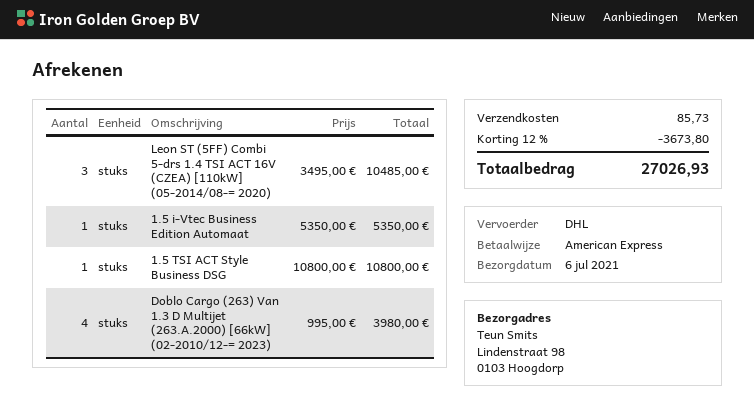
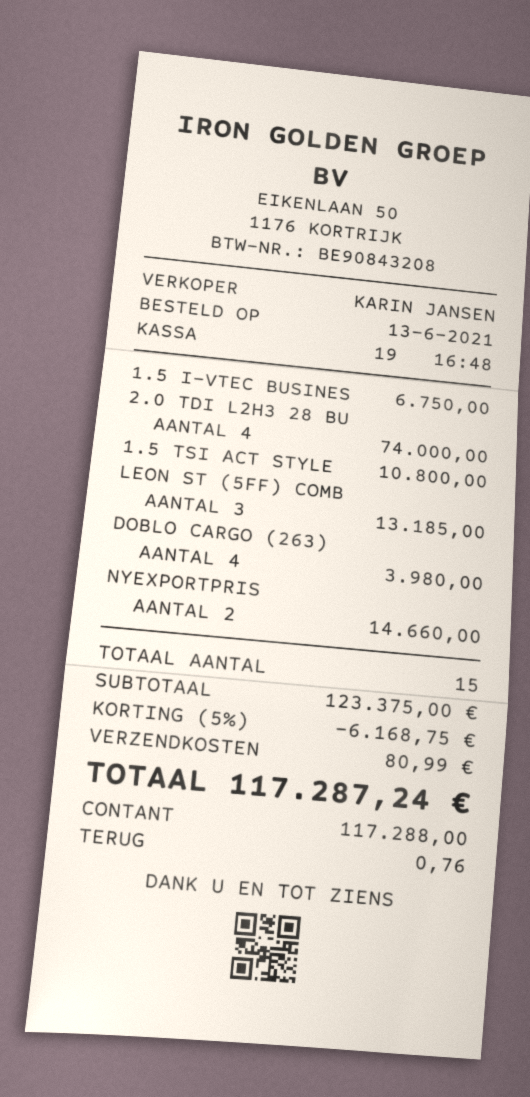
payment method: American Express -> cash
Leon ST (5FF) Combi 5-drs 1.4 TSI ACT 16V (CZEA) [110kW] (05-2014/08-= 2020): 3 for 10485.00 -> 3 for 13185.00
1.5 i-Vtec Business Edition Automaat: 1 for 5350.00 -> 1 for 6750.00
2.0 TDI L2H3 28 BU: none -> 4 for 74000.00
NYEXPORTPRIS: none -> 2 for 14660.00
discount: 12% = 3673.80 -> 5% = 6168.75
shipping: 85.73 -> 80.99
total: 27026.93 -> 117287.24

